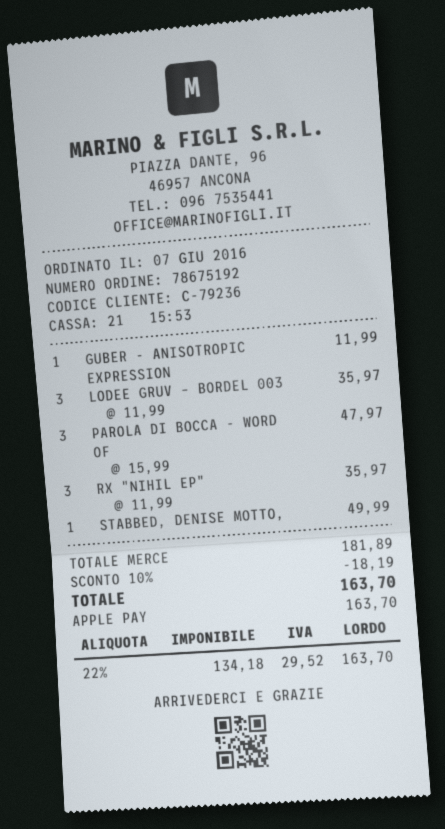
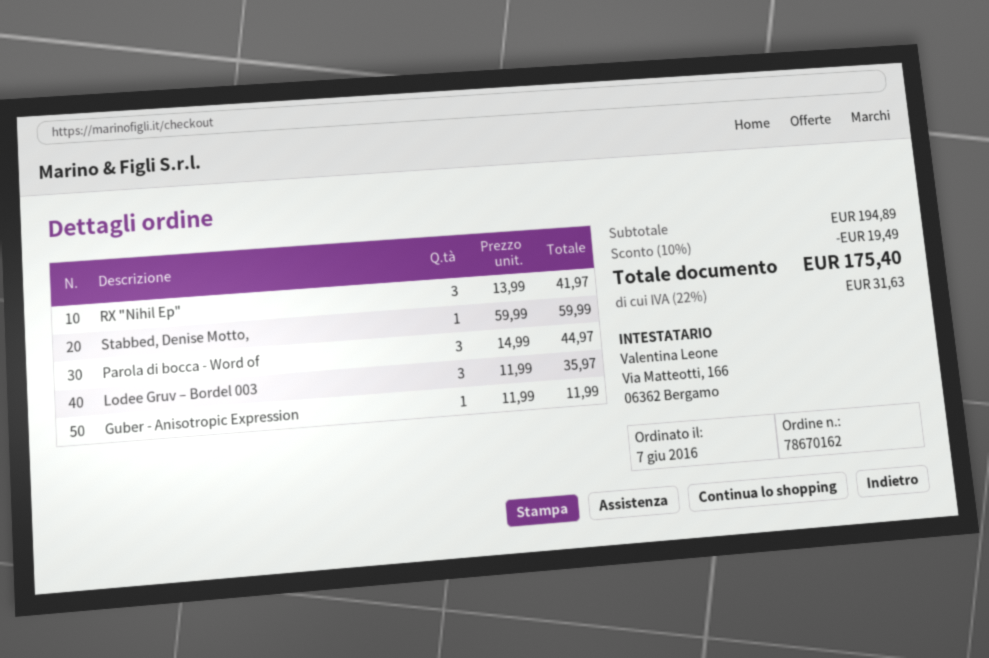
order number: 78675192 -> 78670162
PAROLA DI BOCCA - WORD OF: 3 x 15.99 = 47.97 -> 3 x 14.99 = 44.97
RX "NIHIL EP": 3 x 11.99 = 35.97 -> 3 x 13.99 = 41.97
STABBED, DENISE MOTTO,: 1 x 49.99 = 49.99 -> 1 x 59.99 = 59.99
subtotal: 181.89 -> 194.89
discount: 10% = 18.19 -> 10% = 19.49
tax: 22% = 29.52 -> 22% = 31.63
total: 163.70 -> 175.40

